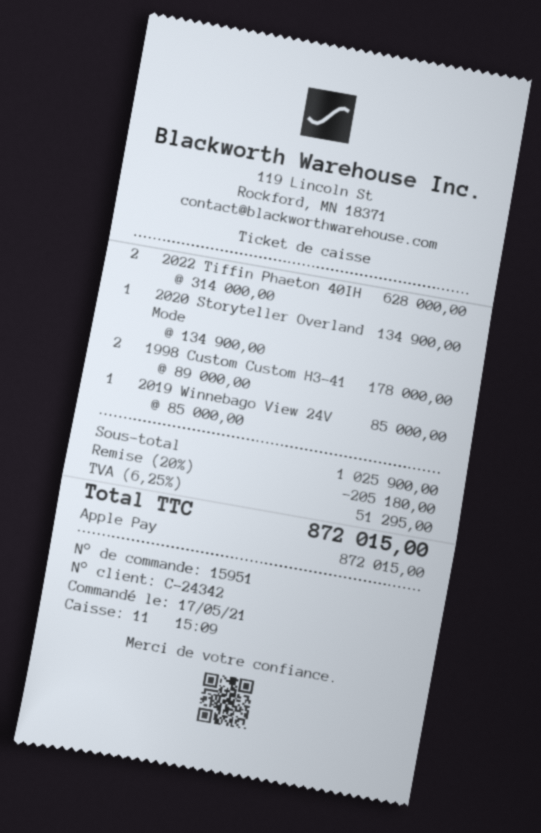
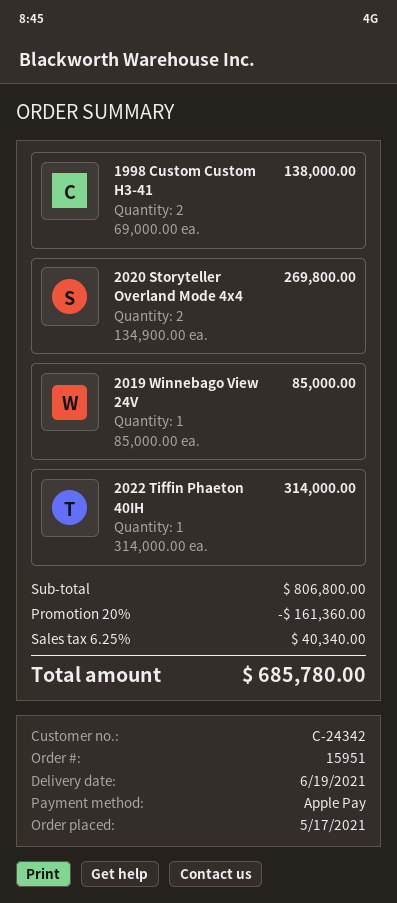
2022 Tiffin Phaeton 40IH: 2 x 314000.00 = 628000.00 -> 1 x 314000.00 = 314000.00
2020 Storyteller Overland Mode: 1 x 134900.00 = 134900.00 -> 2 x 134900.00 = 269800.00
1998 Custom Custom H3-41: 2 x 89000.00 = 178000.00 -> 2 x 69000.00 = 138000.00
subtotal: 1025900.00 -> 806800.00
discount: 20% = 205180.00 -> 20% = 161360.00
tax: 6.25% = 51295.00 -> 6.25% = 40340.00
total: 872015.00 -> 685780.00

